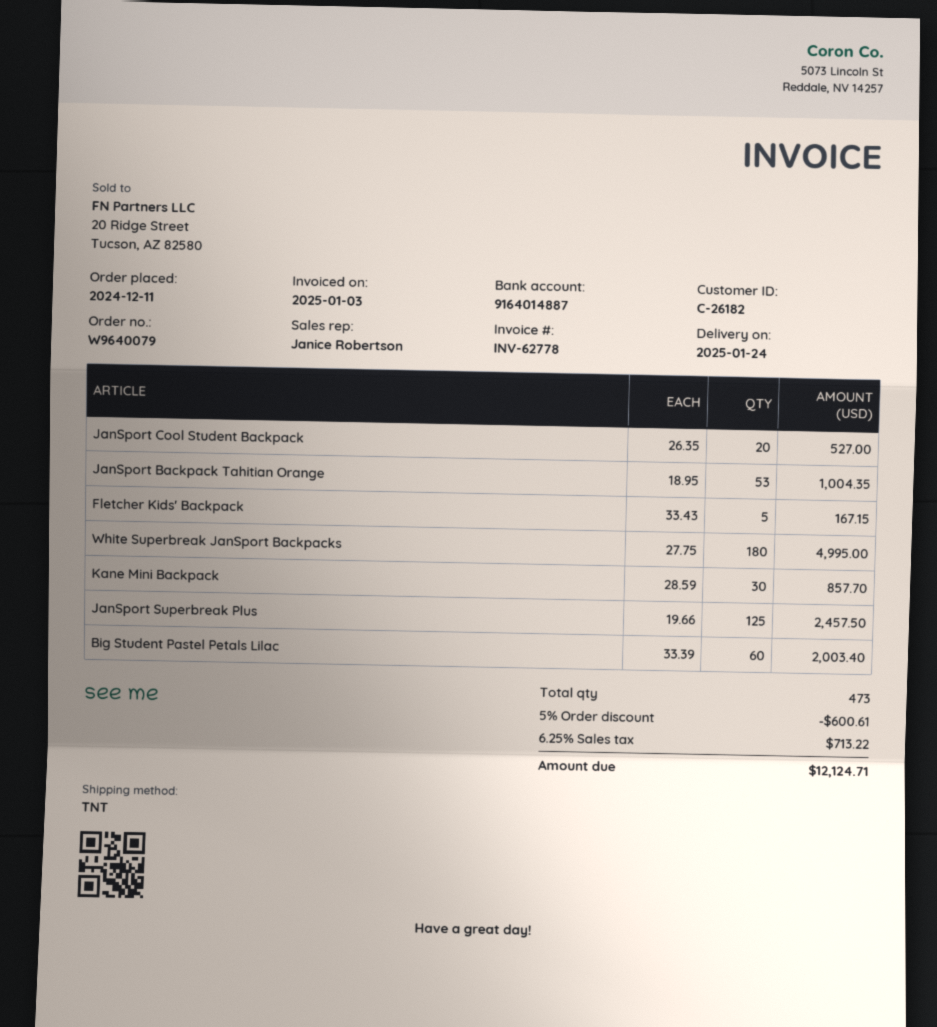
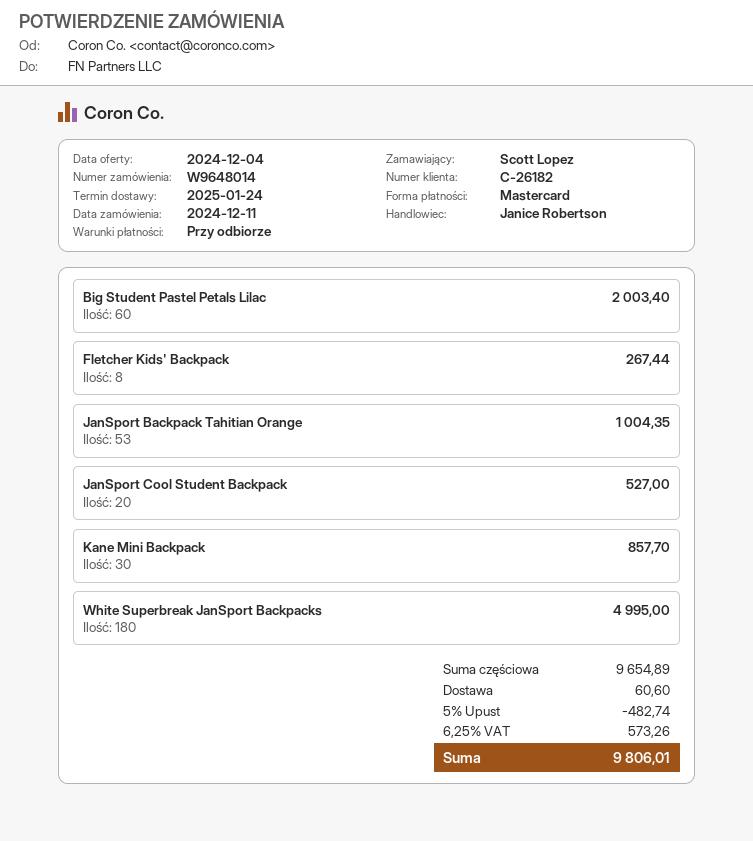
order number: W9640079 -> W9648014
Fletcher Kids' Backpack: 5 for 167.15 -> 8 for 267.44
JanSport Superbreak Plus: 125 for 2457.50 -> none
discount: 5% = 600.61 -> 5% = 482.74
shipping: none -> 60.60
tax: 6.25% = 713.22 -> 6.25% = 573.26
total: 12124.71 -> 9806.01

